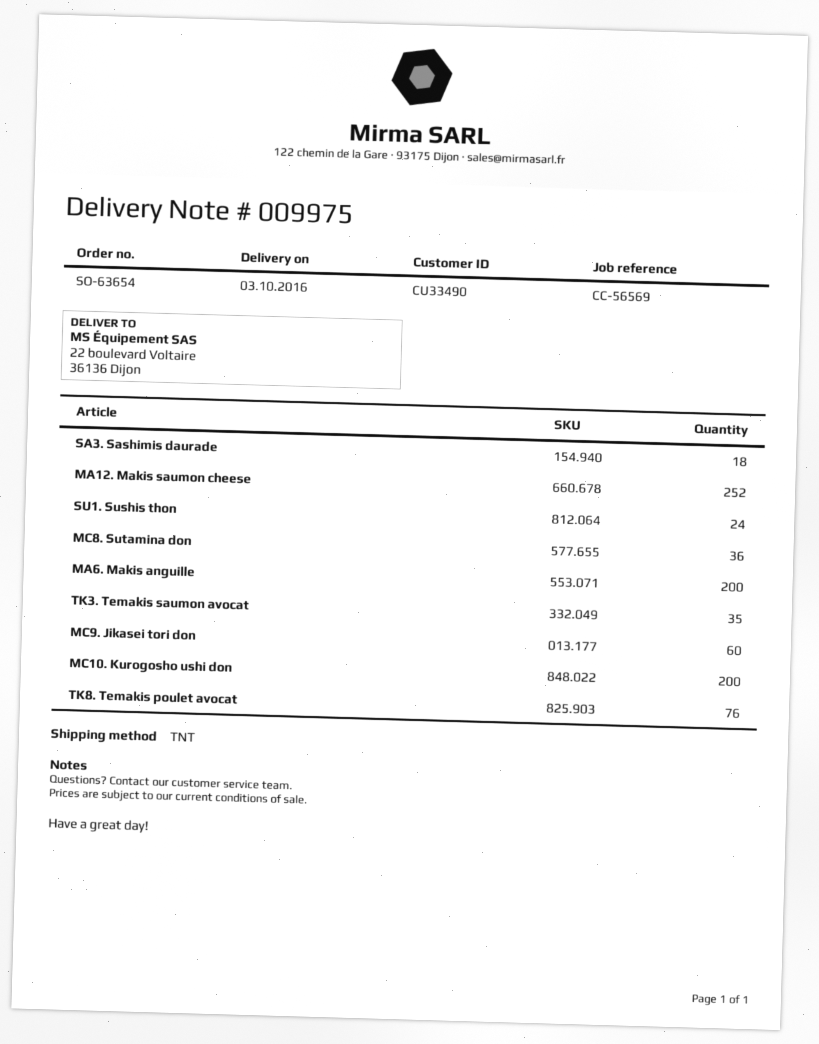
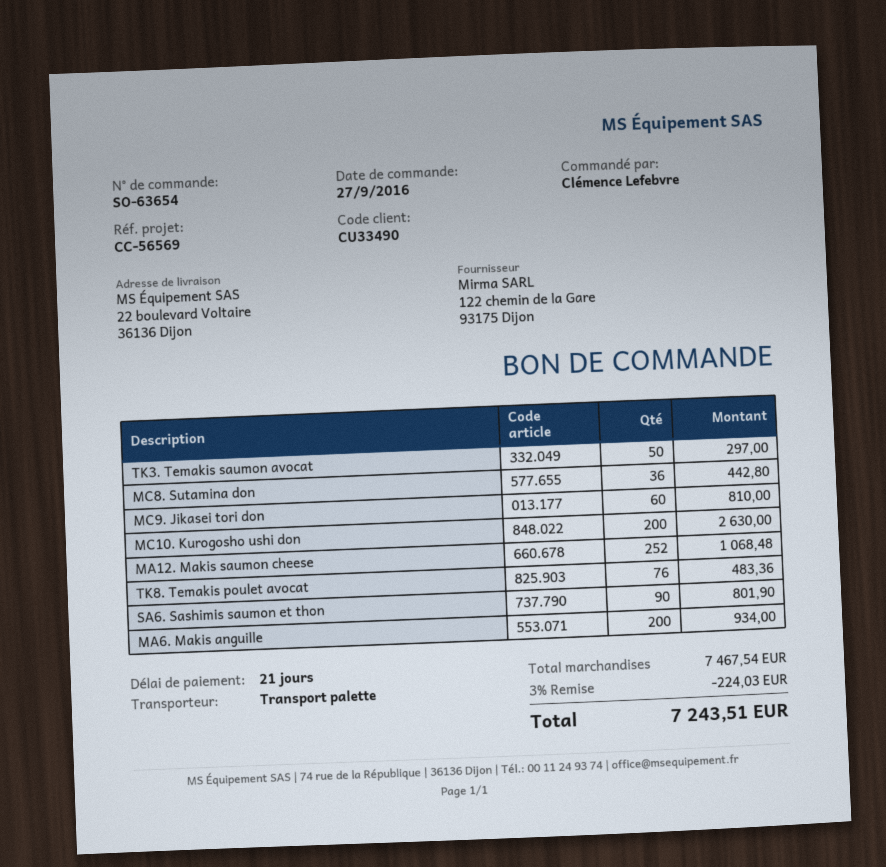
shipping method: TNT -> pallet freight
SA3. Sashimis daurade: 18 -> none
SU1. Sushis thon: 24 -> none
TK3. Temakis saumon avocat: 35 -> 50
SA6. Sashimis saumon et thon: none -> 90

